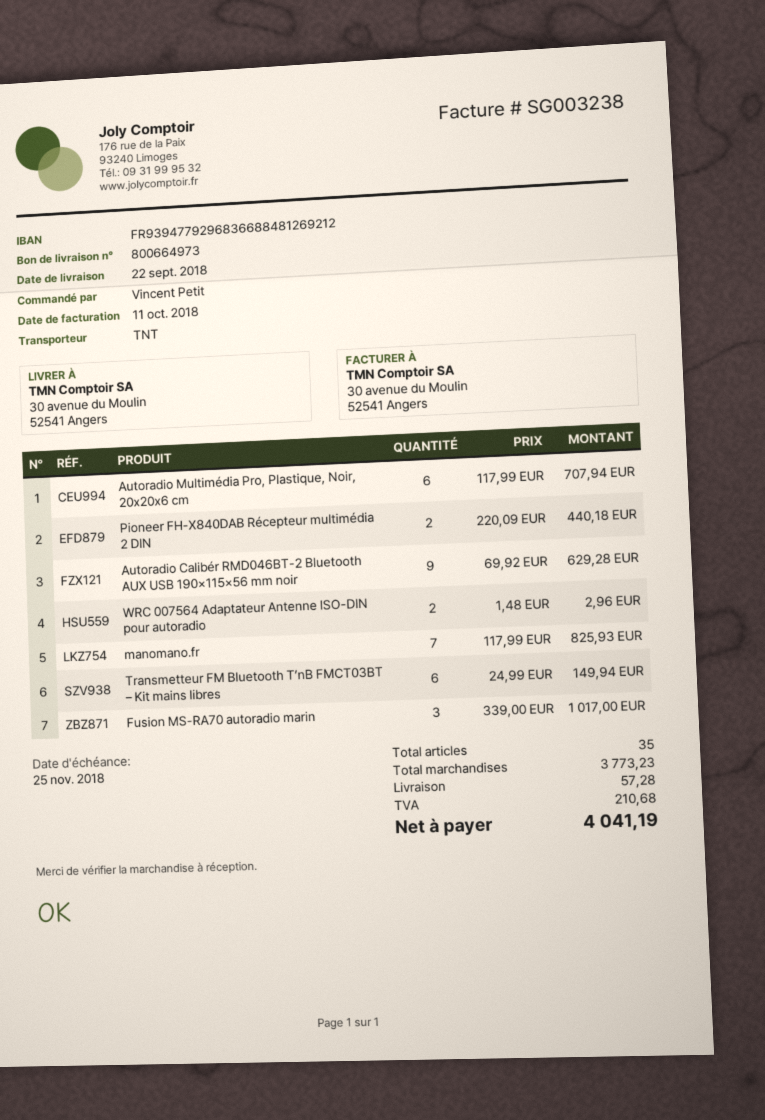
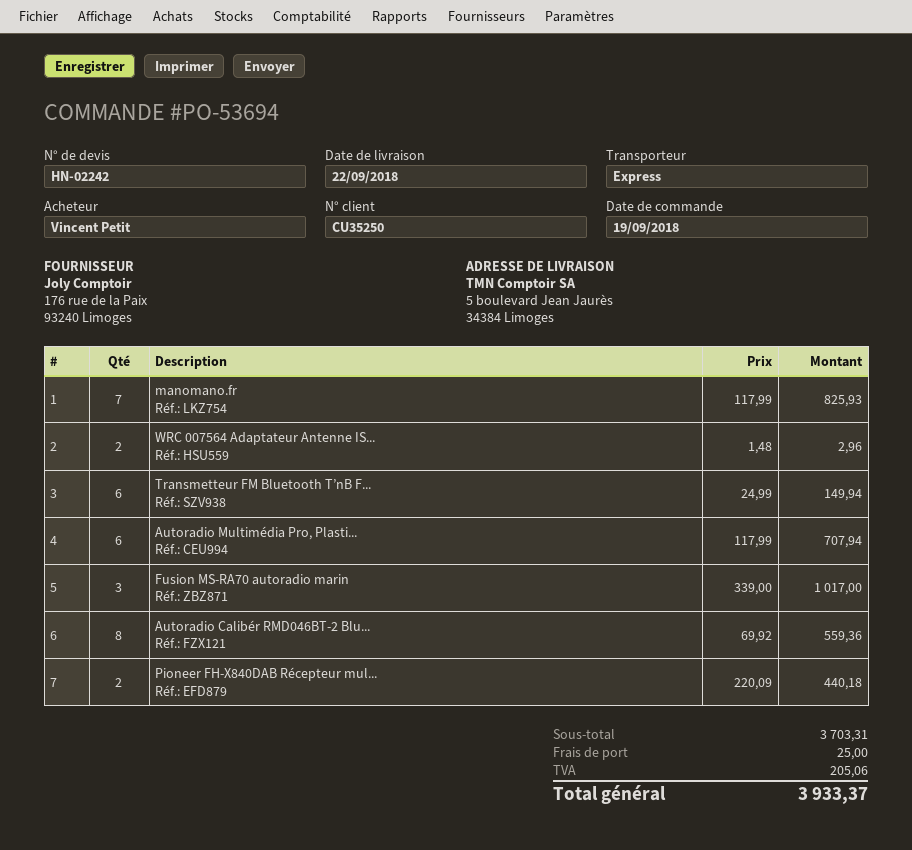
shipping method: TNT -> express
ship to: 30 avenue du Moulin, 52541 Angers -> 5 boulevard Jean Jaurès, 34384 Limoges
Autoradio Calibér RMD046BT‑2 Bluetooth AUX USB 190×115×56 mm noir: 9 x 69.92 = 629.28 -> 8 x 69.92 = 559.36
subtotal: 3773.23 -> 3703.31
shipping: 57.28 -> 25.00
tax: 210.68 -> 205.06
total: 4041.19 -> 3933.37

